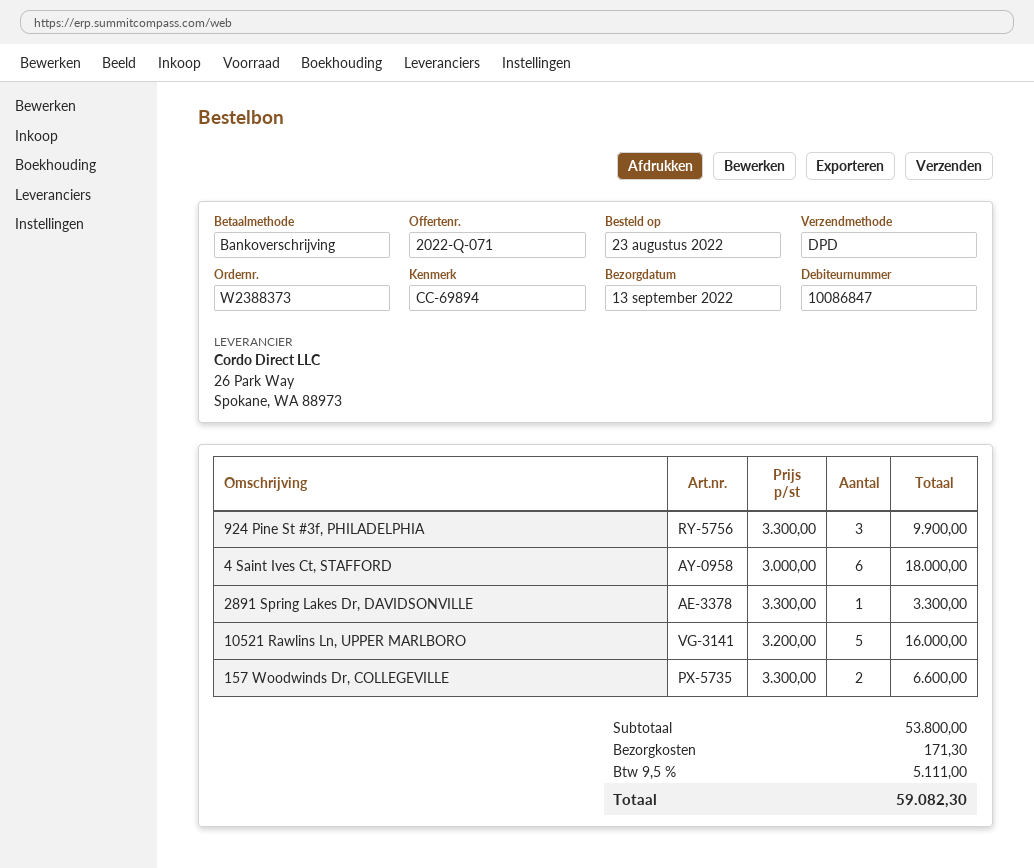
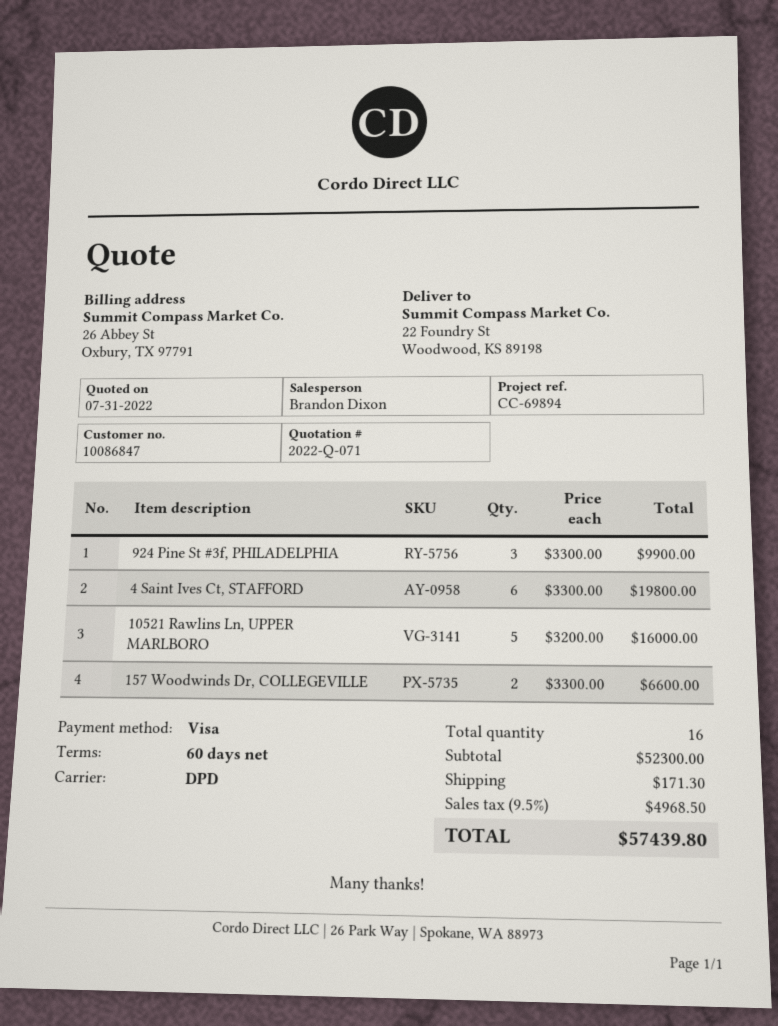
payment method: bank transfer -> Visa
4 Saint Ives Ct, STAFFORD: 6 x 3000.00 = 18000.00 -> 6 x 3300.00 = 19800.00
2891 Spring Lakes Dr, DAVIDSONVILLE: 1 x 3300.00 = 3300.00 -> none
subtotal: 53800.00 -> 52300.00
tax: 9.5% = 5111.00 -> 9.5% = 4968.50
total: 59082.30 -> 57439.80

